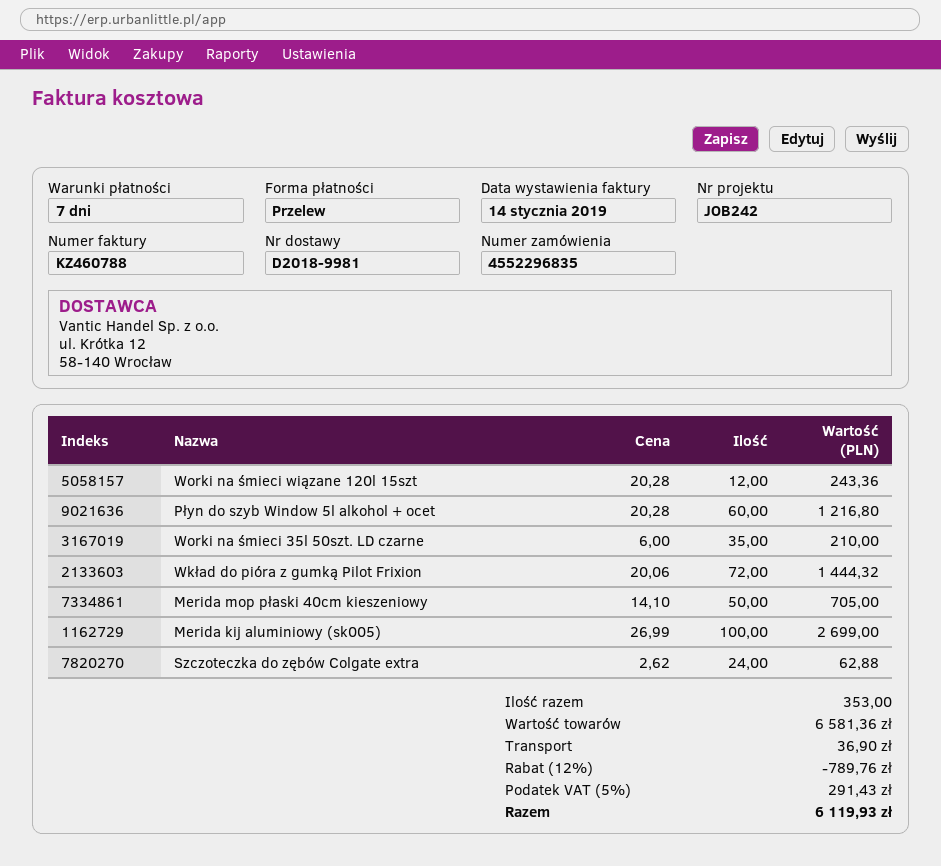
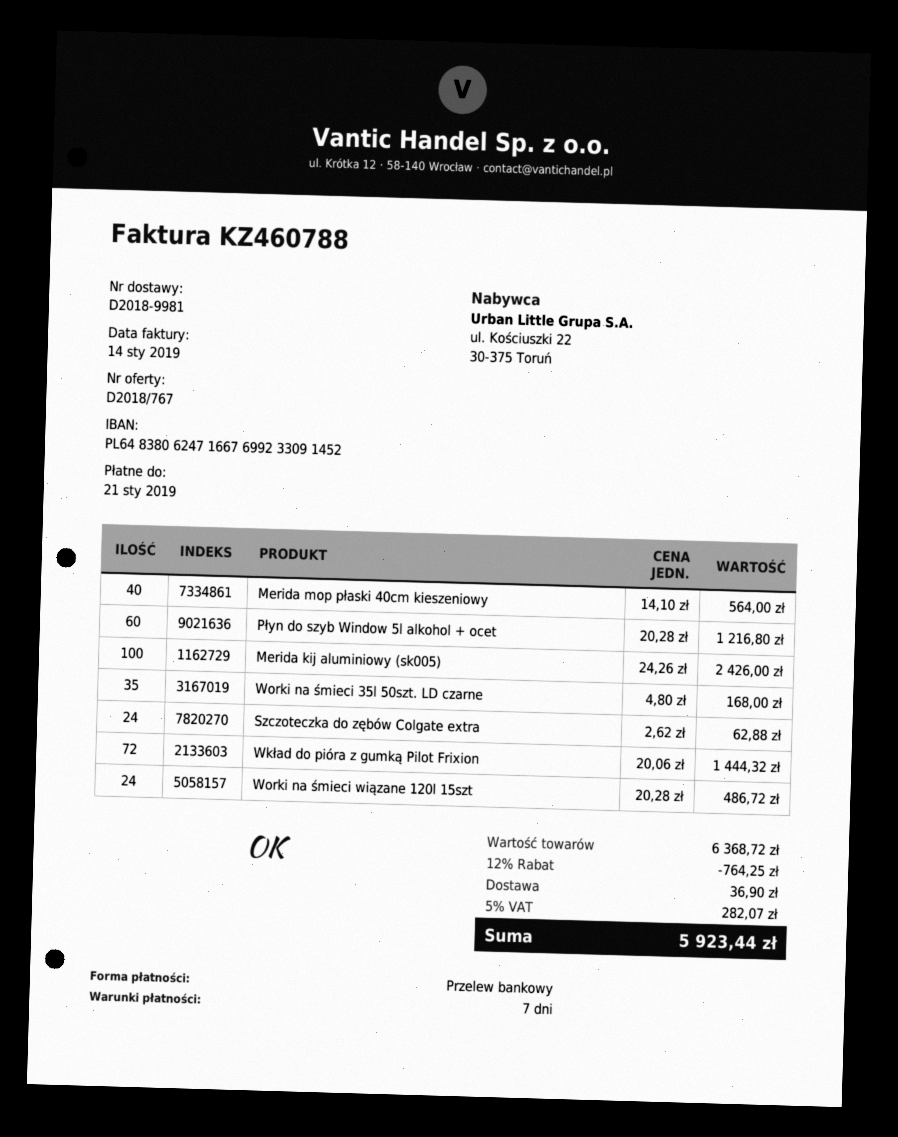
Worki na śmieci wiązane 120l 15szt: 12 x 20.28 = 243.36 -> 24 x 20.28 = 486.72
Worki na śmieci 35l 50szt. LD czarne: 35 x 6.00 = 210.00 -> 35 x 4.80 = 168.00
Merida mop płaski 40cm kieszeniowy: 50 x 14.10 = 705.00 -> 40 x 14.10 = 564.00
Merida kij aluminiowy (sk005): 100 x 26.99 = 2699.00 -> 100 x 24.26 = 2426.00
subtotal: 6581.36 -> 6368.72
discount: 12% = 789.76 -> 12% = 764.25
tax: 5% = 291.43 -> 5% = 282.07
total: 6119.93 -> 5923.44

